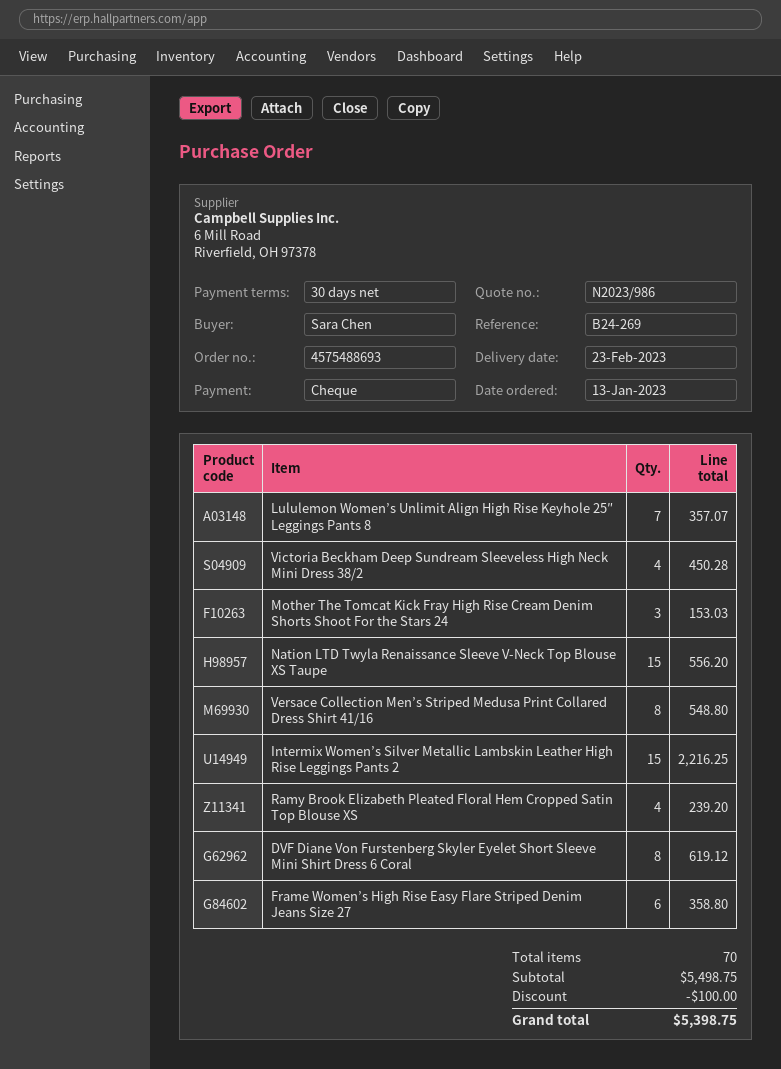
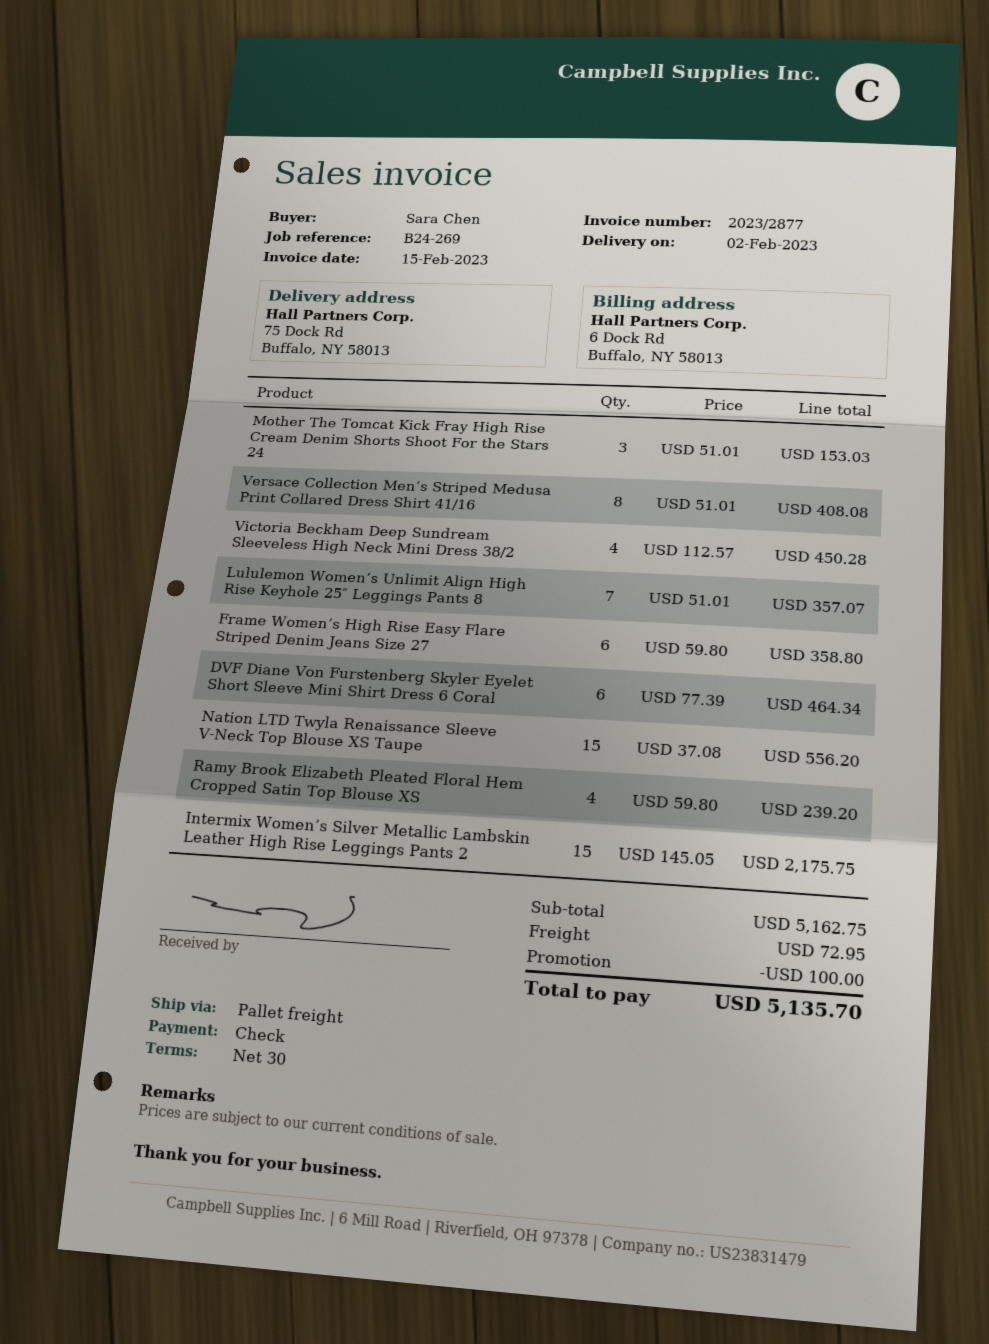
delivery date: 2023-02-23 -> 2023-02-02
Versace Collection Men’s Striped Medusa Print Collared Dress Shirt 41/16: 8 for 548.80 -> 8 for 408.08
Intermix Women’s Silver Metallic Lambskin Leather High Rise Leggings Pants 2: 15 for 2216.25 -> 15 for 2175.75
DVF Diane Von Furstenberg Skyler Eyelet Short Sleeve Mini Shirt Dress 6 Coral: 8 for 619.12 -> 6 for 464.34
subtotal: 5498.75 -> 5162.75
shipping: none -> 72.95
total: 5398.75 -> 5135.70

